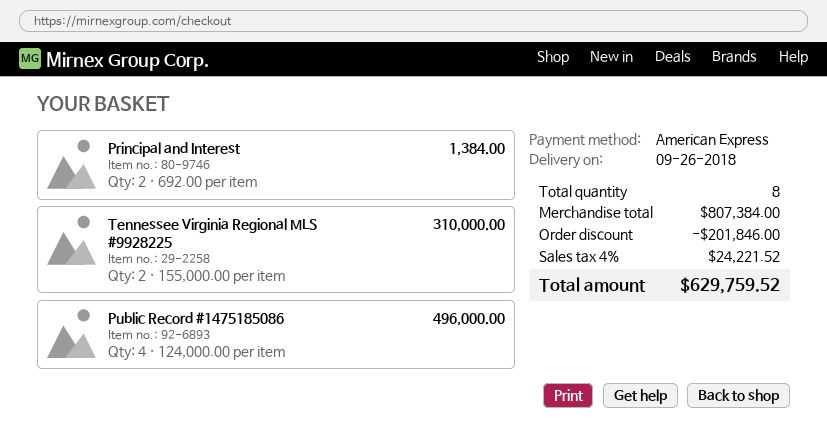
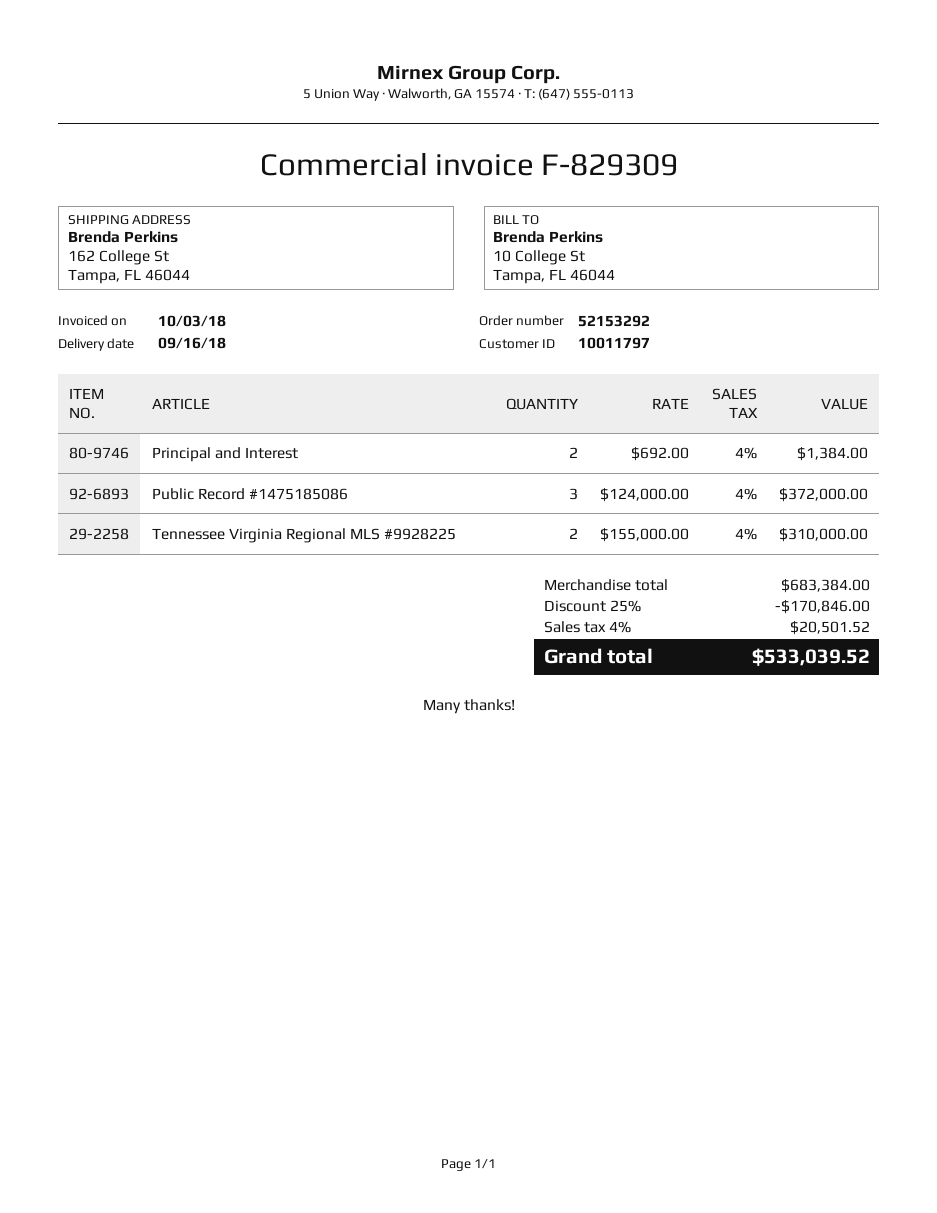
delivery date: 2018-09-26 -> 2018-09-16
Public Record #1475185086: 4 x 124000.00 = 496000.00 -> 3 x 124000.00 = 372000.00
subtotal: 807384.00 -> 683384.00
discount: 201846.00 -> 170846.00
tax: 4% = 24221.52 -> 4% = 20501.52
total: 629759.52 -> 533039.52

